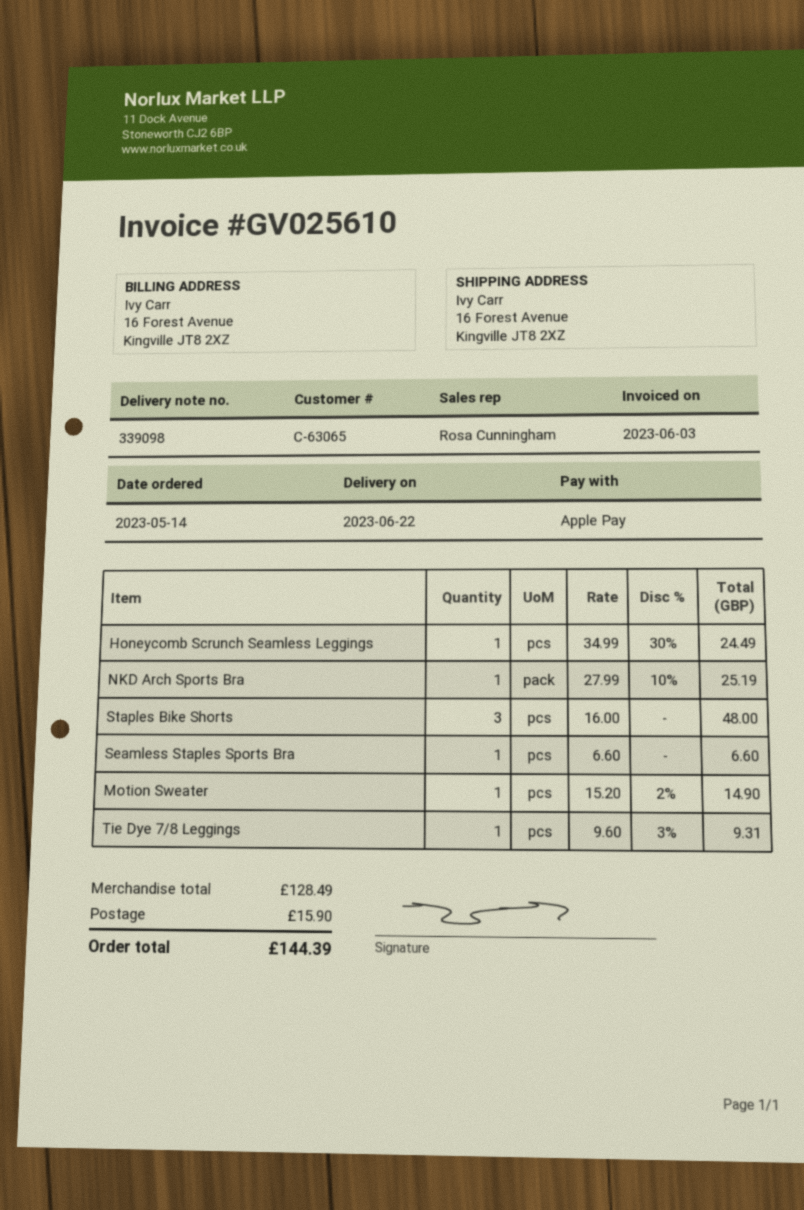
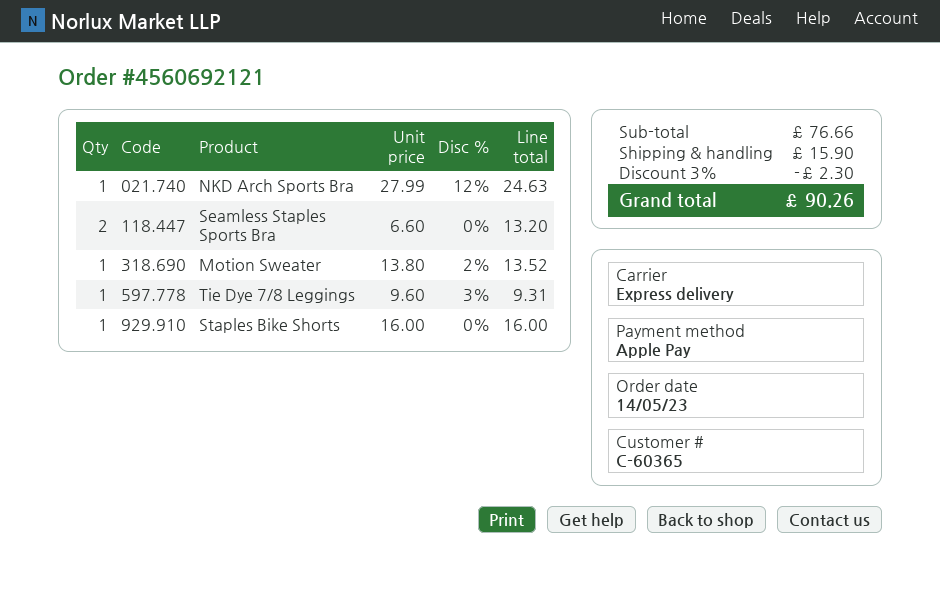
customer number: C-63065 -> C-60365
Honeycomb Scrunch Seamless Leggings: 1 x 34.99 - 30% = 24.49 -> none
NKD Arch Sports Bra: 1 x 27.99 - 10% = 25.19 -> 1 x 27.99 - 12% = 24.63
Staples Bike Shorts: 3 x 16.00 = 48.00 -> 1 x 16.00 = 16.00
Seamless Staples Sports Bra: 1 x 6.60 = 6.60 -> 2 x 6.60 = 13.20
Motion Sweater: 1 x 15.20 - 2% = 14.90 -> 1 x 13.80 - 2% = 13.52
subtotal: 128.49 -> 76.66
discount: none -> 3% = 2.30
total: 144.39 -> 90.26

